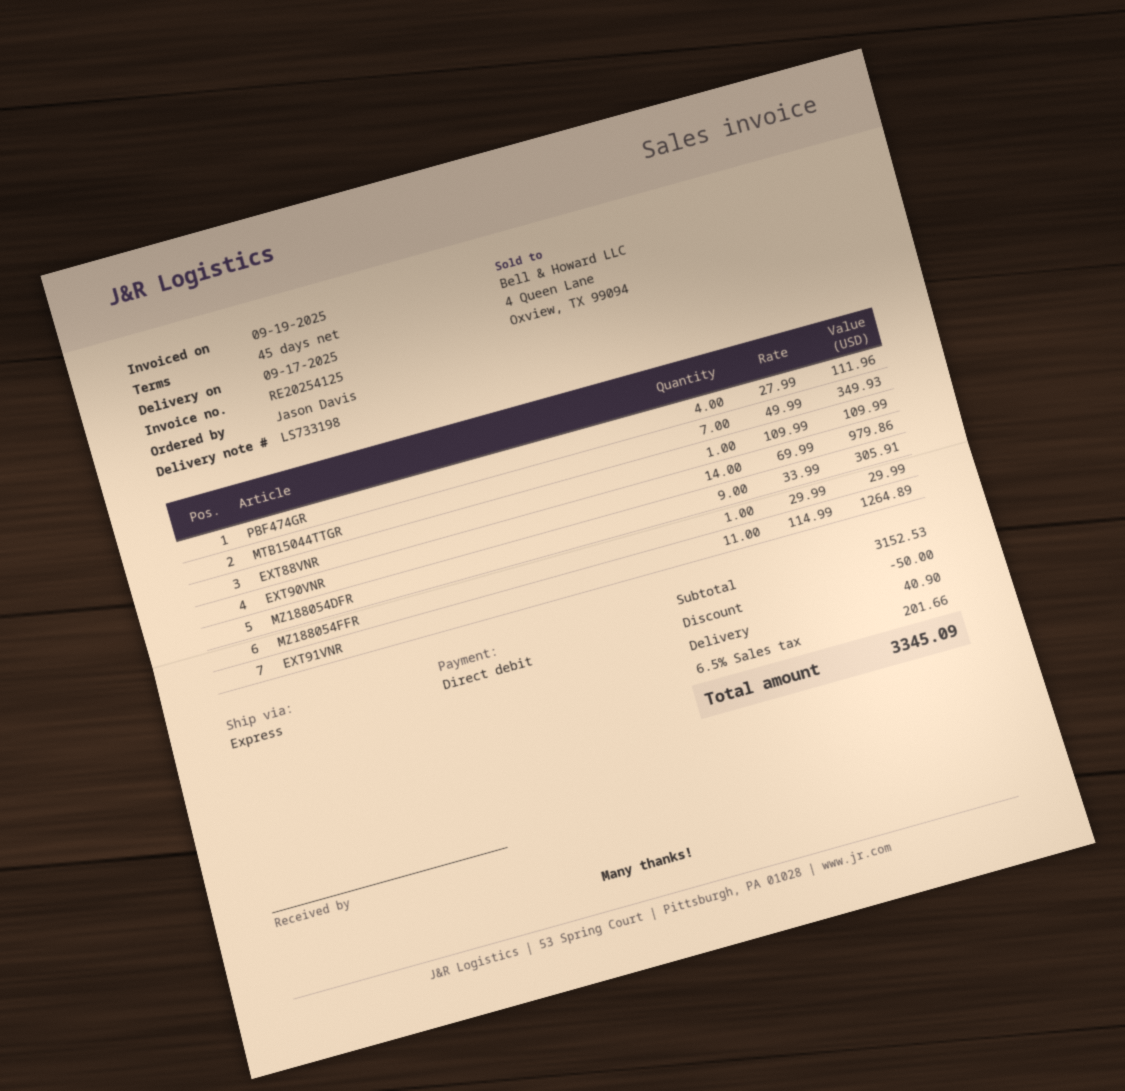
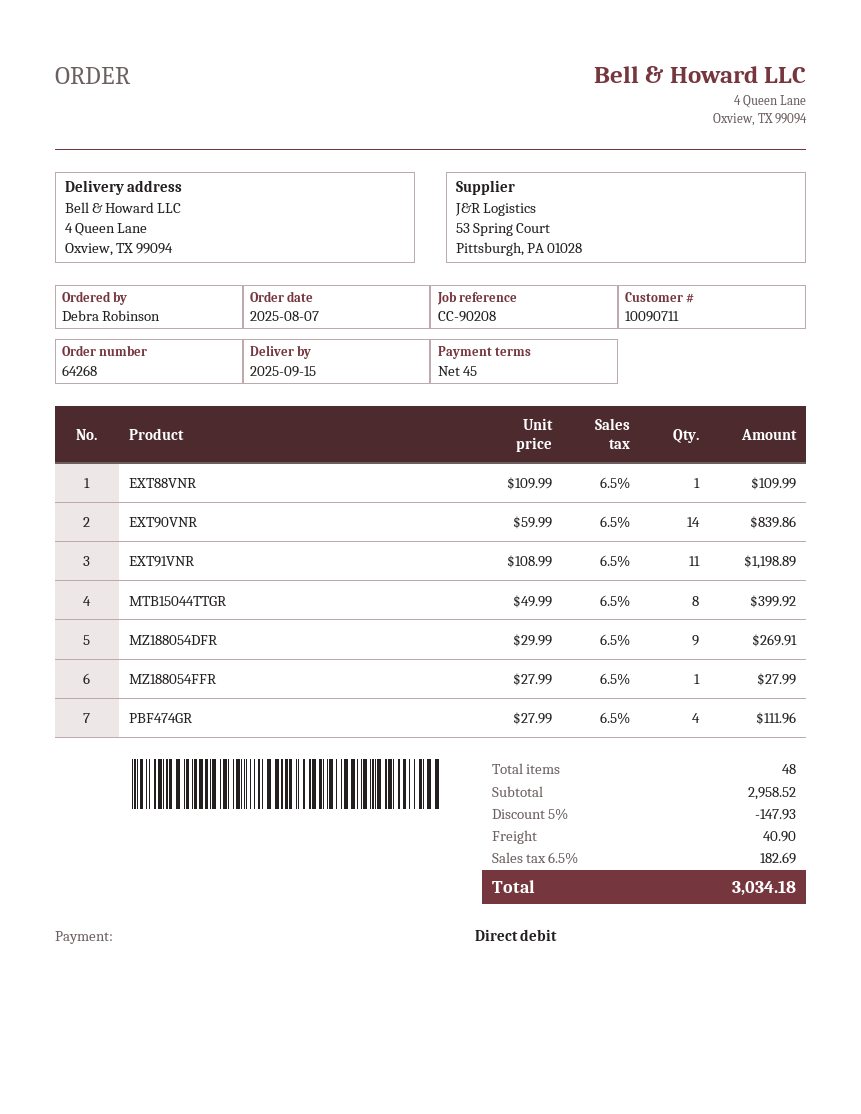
delivery date: 2025-09-17 -> 2025-09-15
ordered by: Jason Davis -> Debra Robinson
MTB15044TTGR: 7 x 49.99 = 349.93 -> 8 x 49.99 = 399.92
EXT90VNR: 14 x 69.99 = 979.86 -> 14 x 59.99 = 839.86
MZ188054DFR: 9 x 33.99 = 305.91 -> 9 x 29.99 = 269.91
MZ188054FFR: 1 x 29.99 = 29.99 -> 1 x 27.99 = 27.99
EXT91VNR: 11 x 114.99 = 1264.89 -> 11 x 108.99 = 1198.89
subtotal: 3152.53 -> 2958.52
discount: 50.00 -> 147.93
tax: 6.5% = 201.66 -> 6.5% = 182.69
total: 3345.09 -> 3034.18

